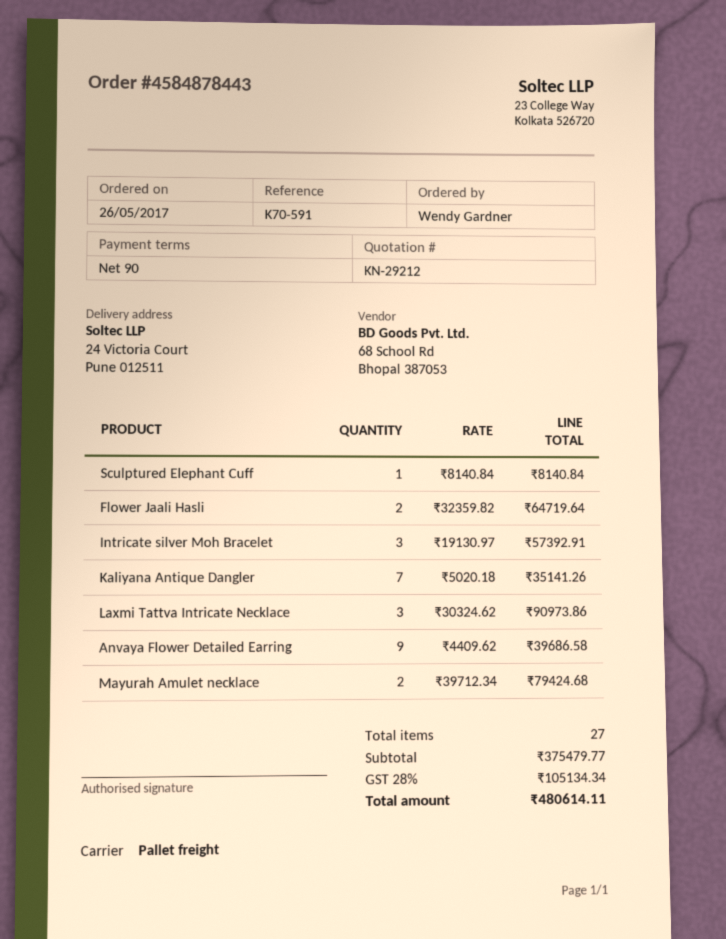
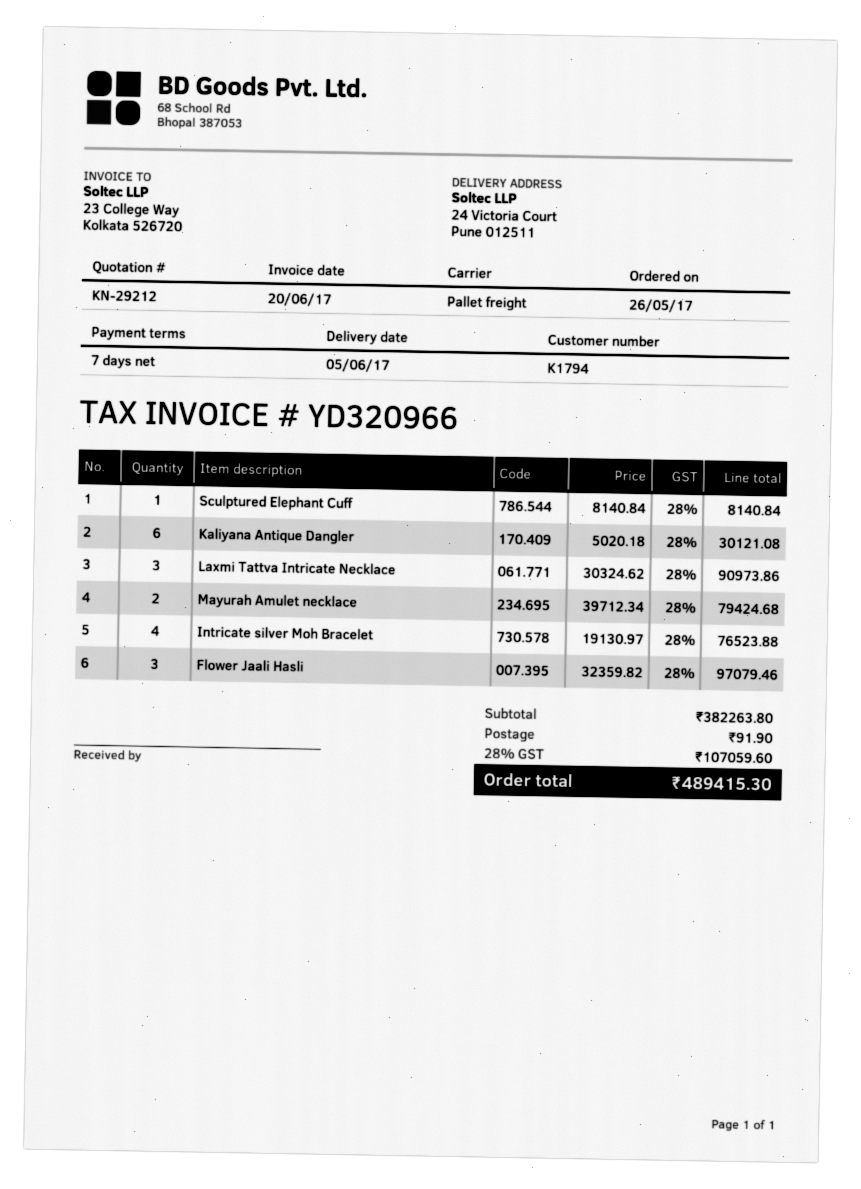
payment terms: 90 days -> 7 days
Flower Jaali Hasli: 2 x 32359.82 = 64719.64 -> 3 x 32359.82 = 97079.46
Intricate silver Moh Bracelet: 3 x 19130.97 = 57392.91 -> 4 x 19130.97 = 76523.88
Kaliyana Antique Dangler: 7 x 5020.18 = 35141.26 -> 6 x 5020.18 = 30121.08
Anvaya Flower Detailed Earring: 9 x 4409.62 = 39686.58 -> none
subtotal: 375479.77 -> 382263.80
shipping: none -> 91.90
tax: 28% = 105134.34 -> 28% = 107059.60
total: 480614.11 -> 489415.30

